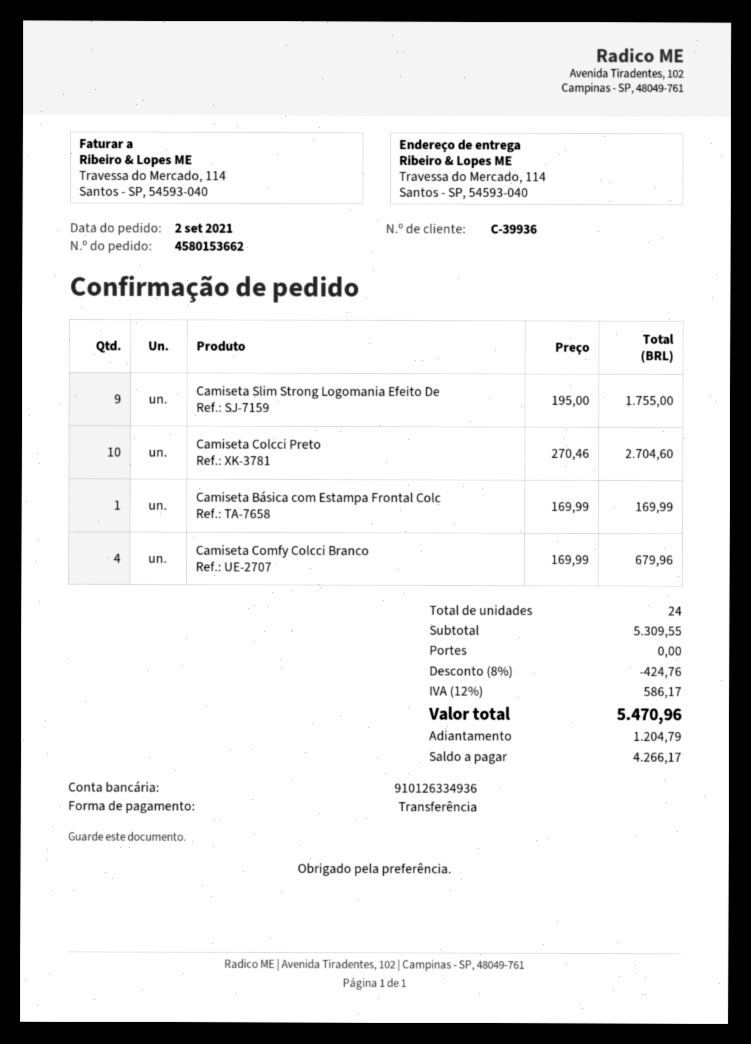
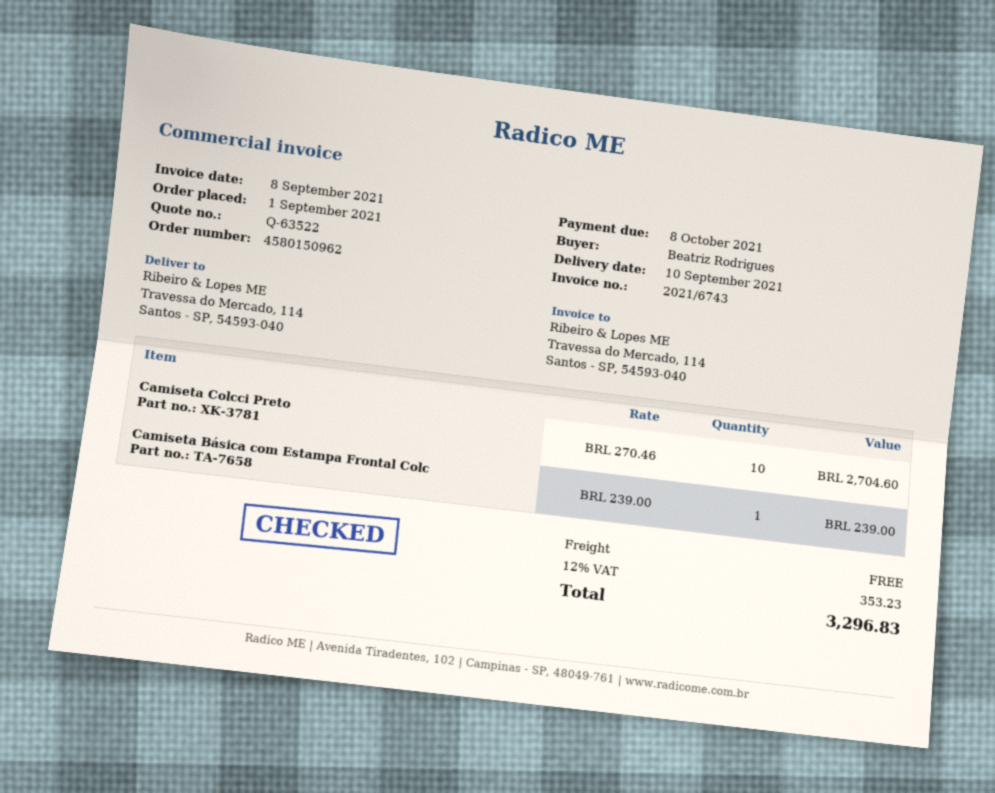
order number: 4580153662 -> 4580150962
order date: 2021-09-02 -> 2021-09-01
Camiseta Slim Strong Logomania Efeito De: 9 x 195.00 = 1755.00 -> none
Camiseta Básica com Estampa Frontal Colc: 1 x 169.99 = 169.99 -> 1 x 239.00 = 239.00
Camiseta Comfy Colcci Branco: 4 x 169.99 = 679.96 -> none
discount: 8% = 424.76 -> none
tax: 12% = 586.17 -> 12% = 353.23
total: 5470.96 -> 3296.83

